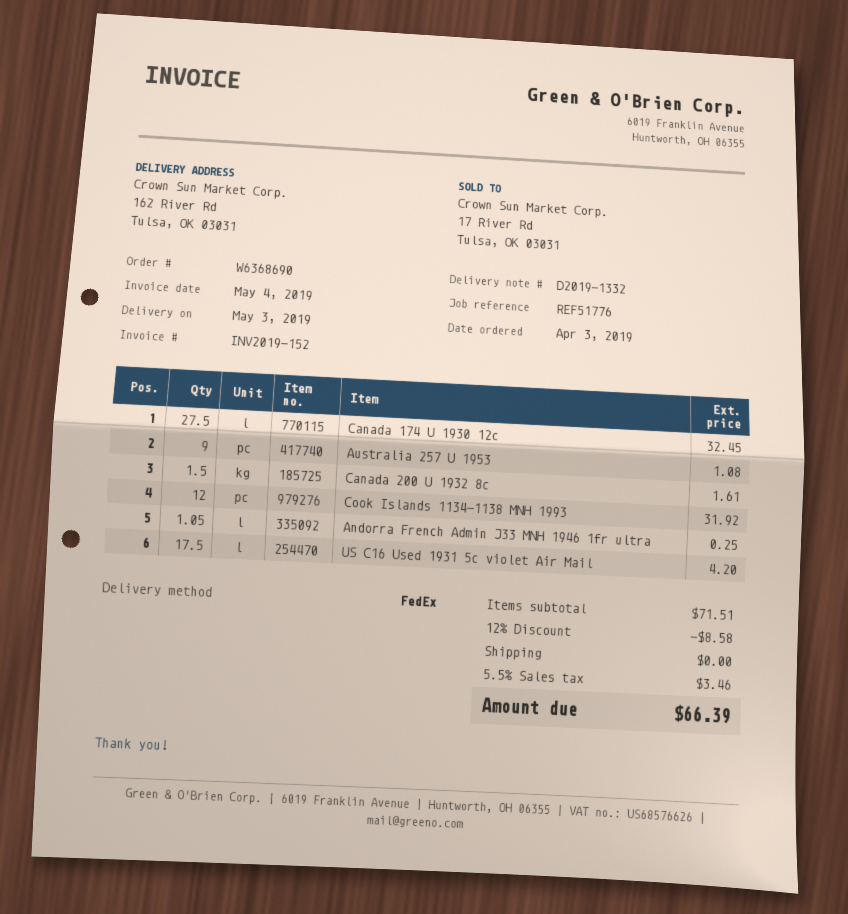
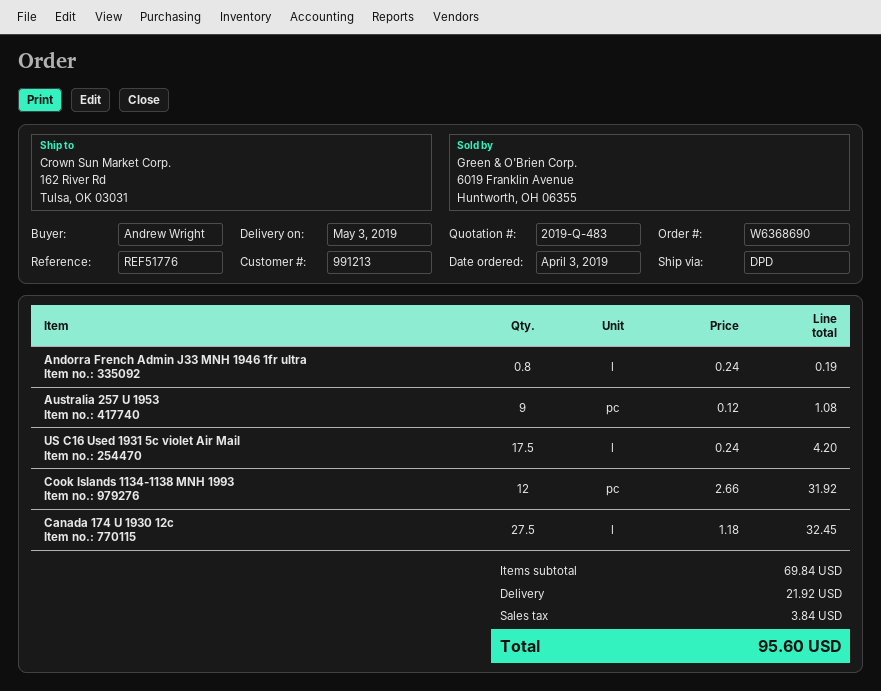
shipping method: FedEx -> DPD
Canada 200 U 1932 8c: 1.5 for 1.61 -> none
Andorra French Admin J33 MNH 1946 1fr ultra: 1.05 for 0.25 -> 0.8 for 0.19
subtotal: 71.51 -> 69.84
discount: 12% = 8.58 -> none
shipping: 0.00 -> 21.92
tax: 3.46 -> 3.84
total: 66.39 -> 95.60

